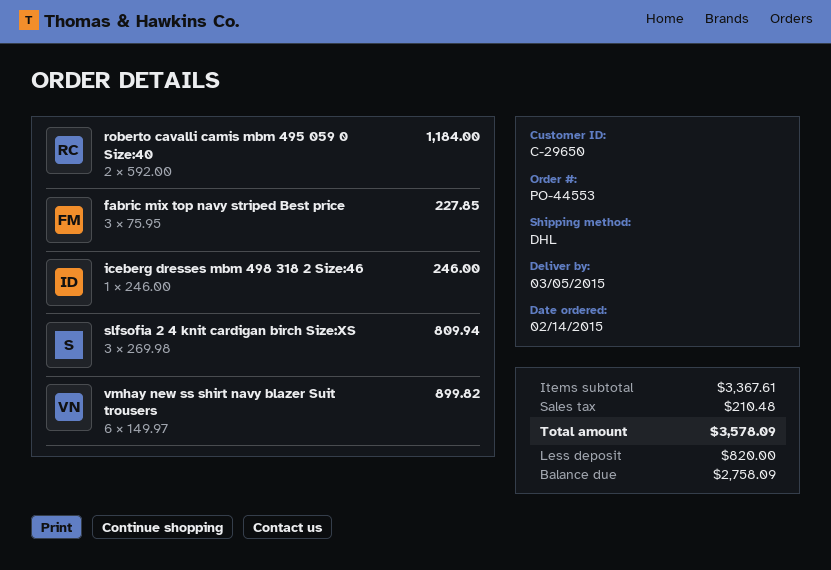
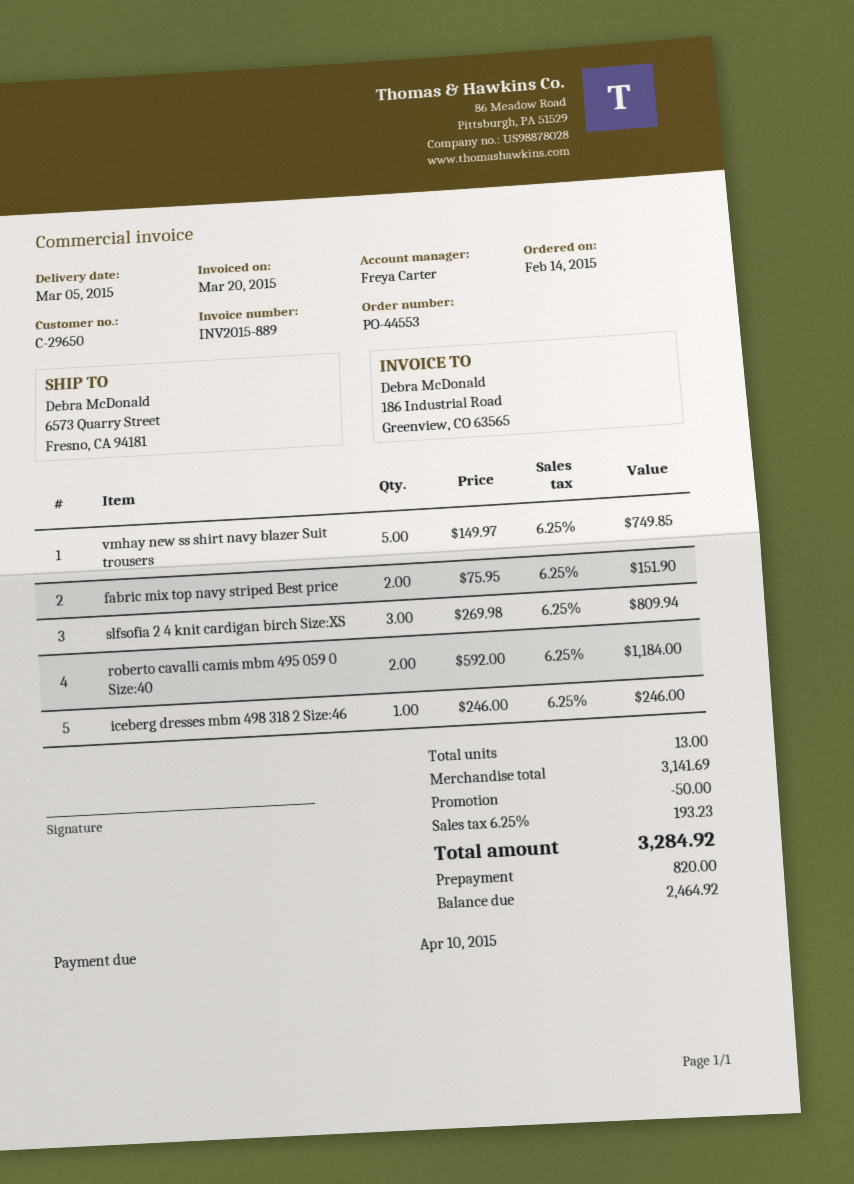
fabric mix top navy striped Best price: 3 x 75.95 = 227.85 -> 2 x 75.95 = 151.90
vmhay new ss shirt navy blazer Suit trousers: 6 x 149.97 = 899.82 -> 5 x 149.97 = 749.85
subtotal: 3367.61 -> 3141.69
discount: none -> 50.00
tax: 210.48 -> 193.23
total: 3578.09 -> 3284.92
balance: 2758.09 -> 2464.92

